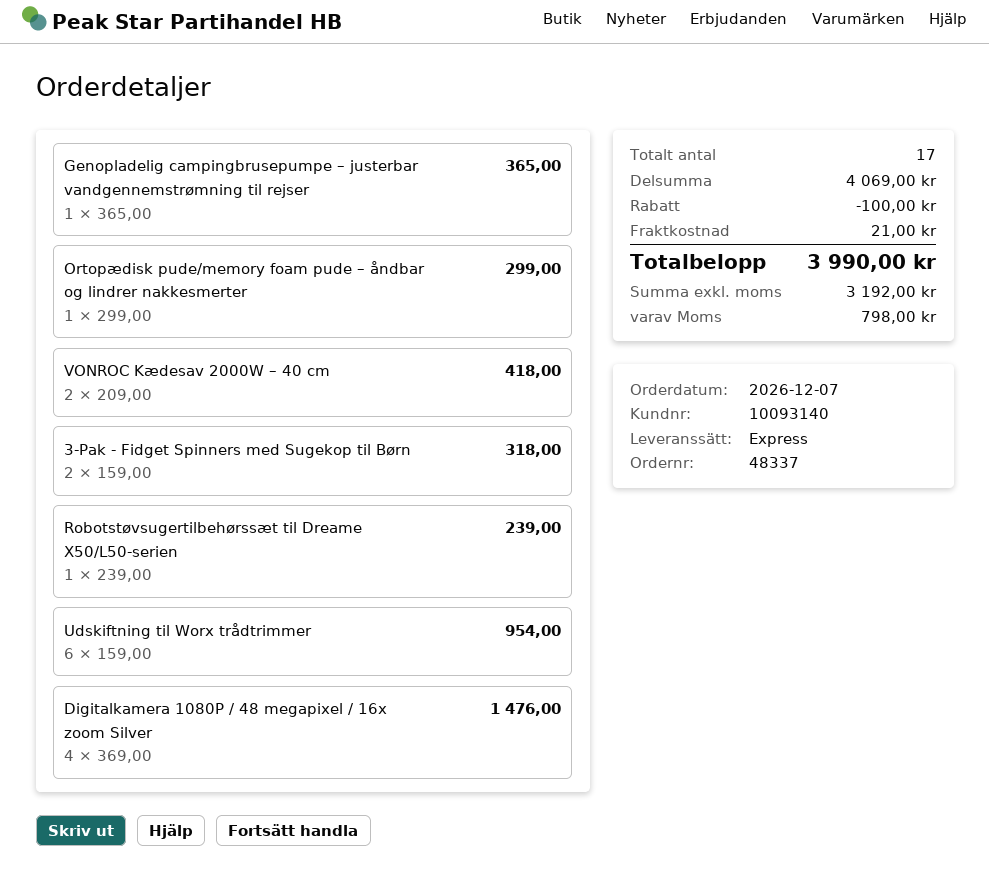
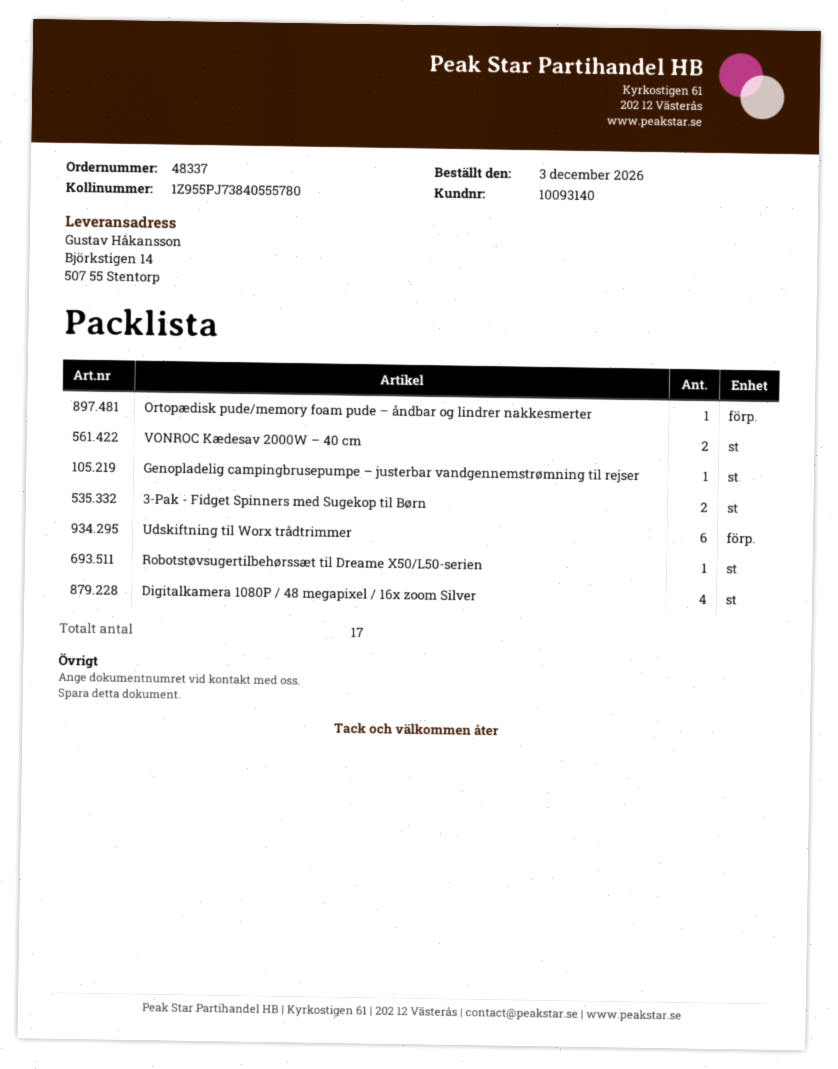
order date: 2026-12-07 -> 2026-12-03

